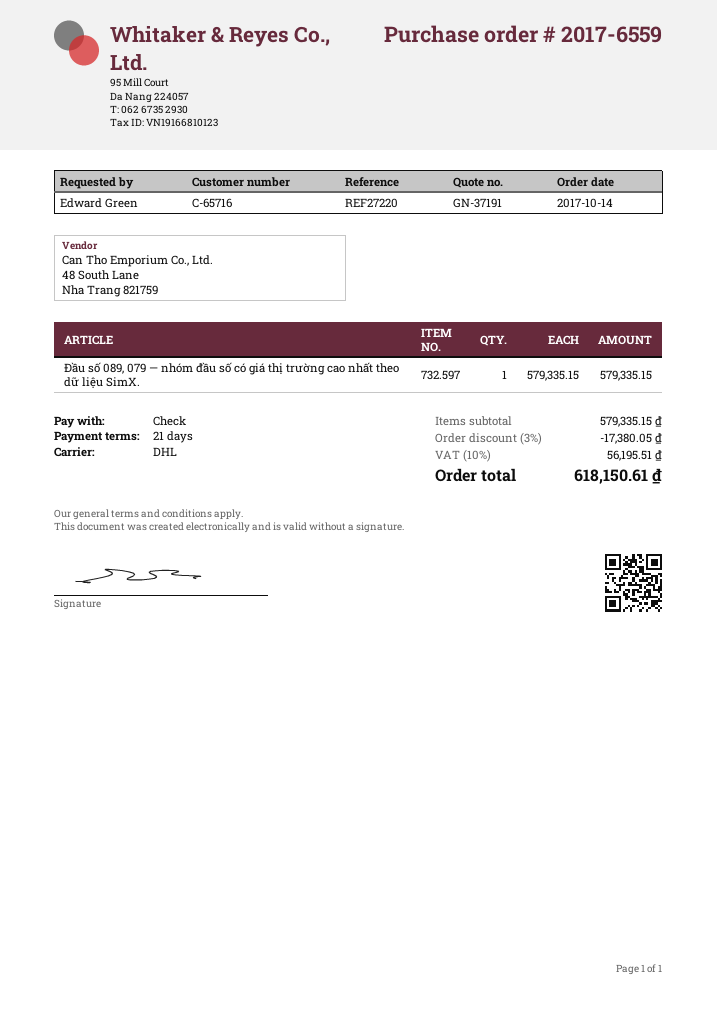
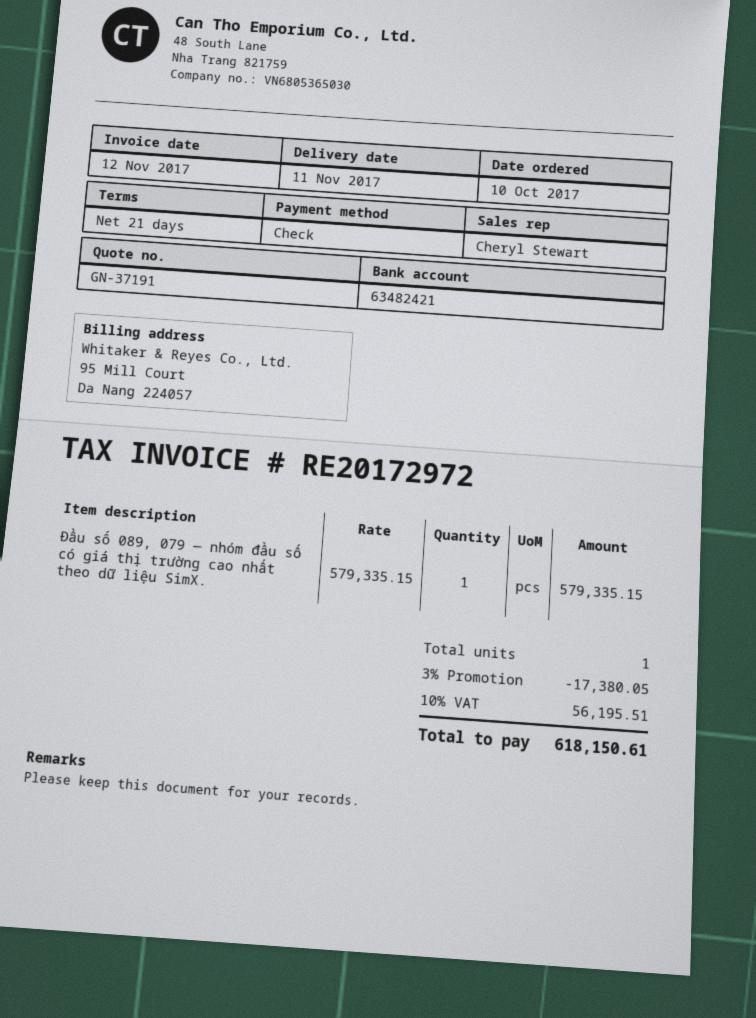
order date: 2017-10-14 -> 2017-10-10

